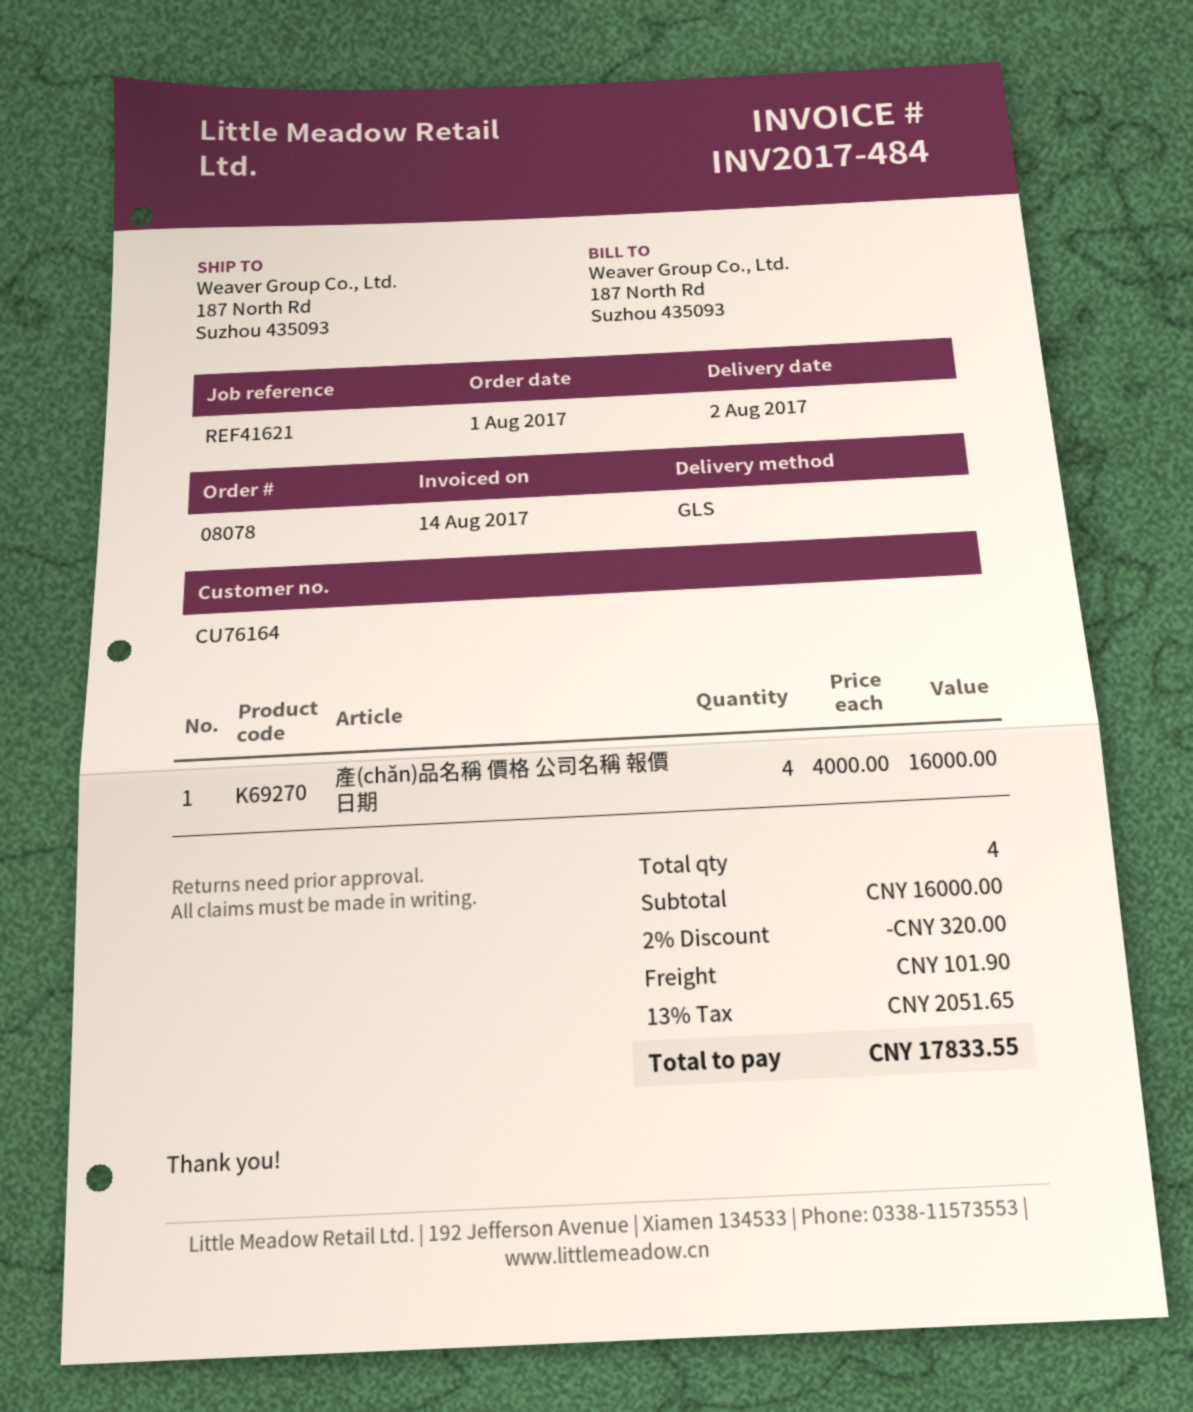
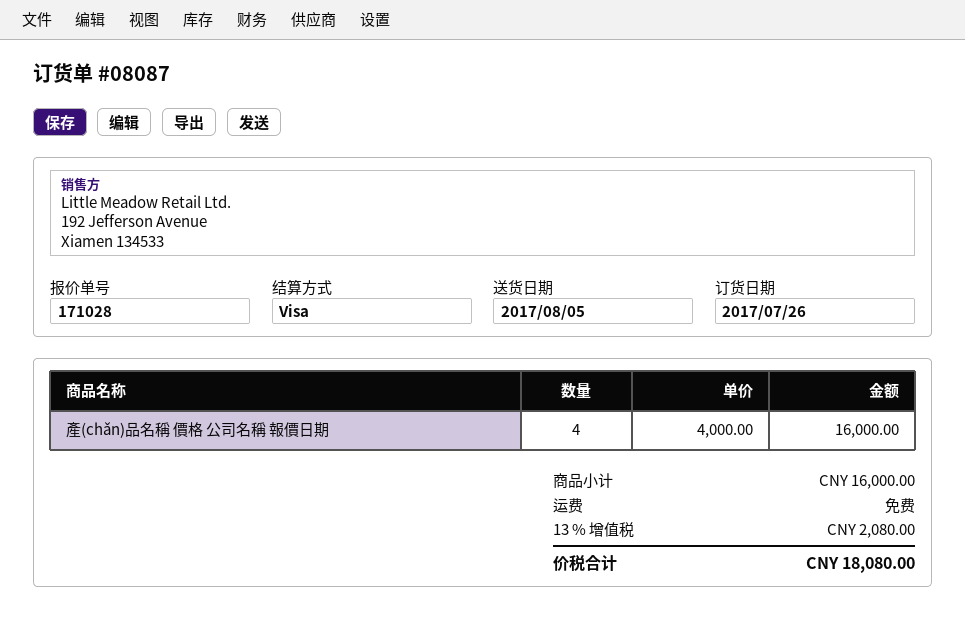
order number: 08078 -> 08087
order date: 2017-08-01 -> 2017-07-26
delivery date: 2017-08-02 -> 2017-08-05
discount: 2% = 320.00 -> none
shipping: 101.90 -> 0.00
tax: 13% = 2051.65 -> 13% = 2080.00
total: 17833.55 -> 18080.00

